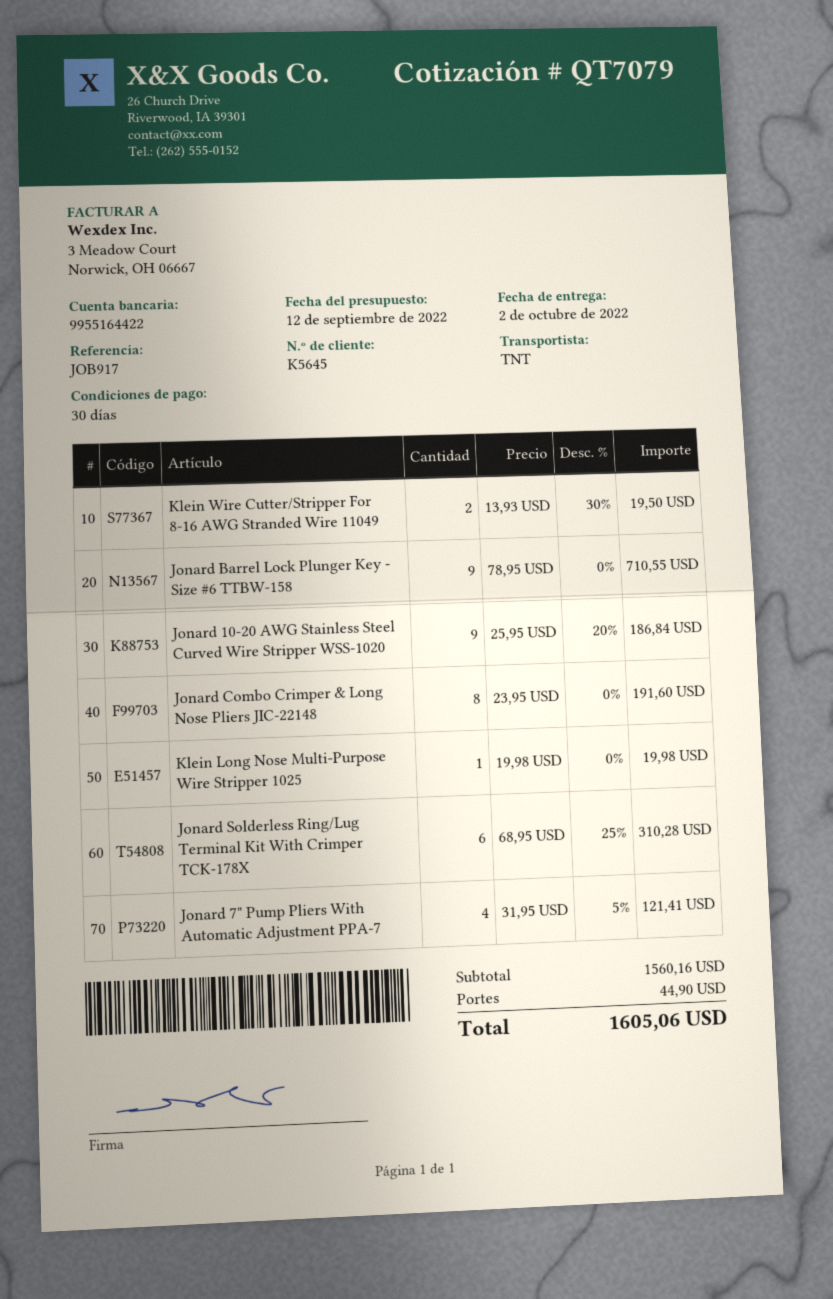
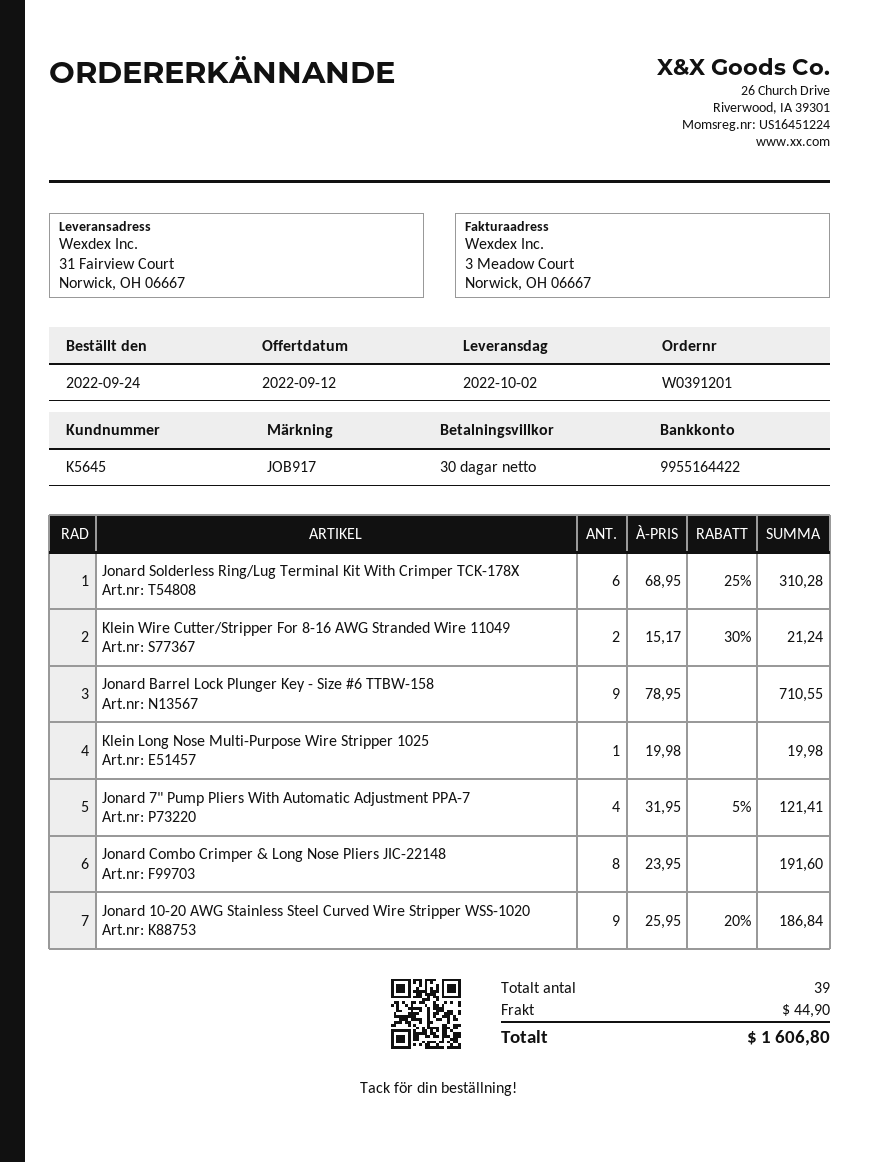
Klein Wire Cutter/Stripper For 8-16 AWG Stranded Wire 11049: 2 x 13.93 - 30% = 19.50 -> 2 x 15.17 - 30% = 21.24
total: 1605.06 -> 1606.80

